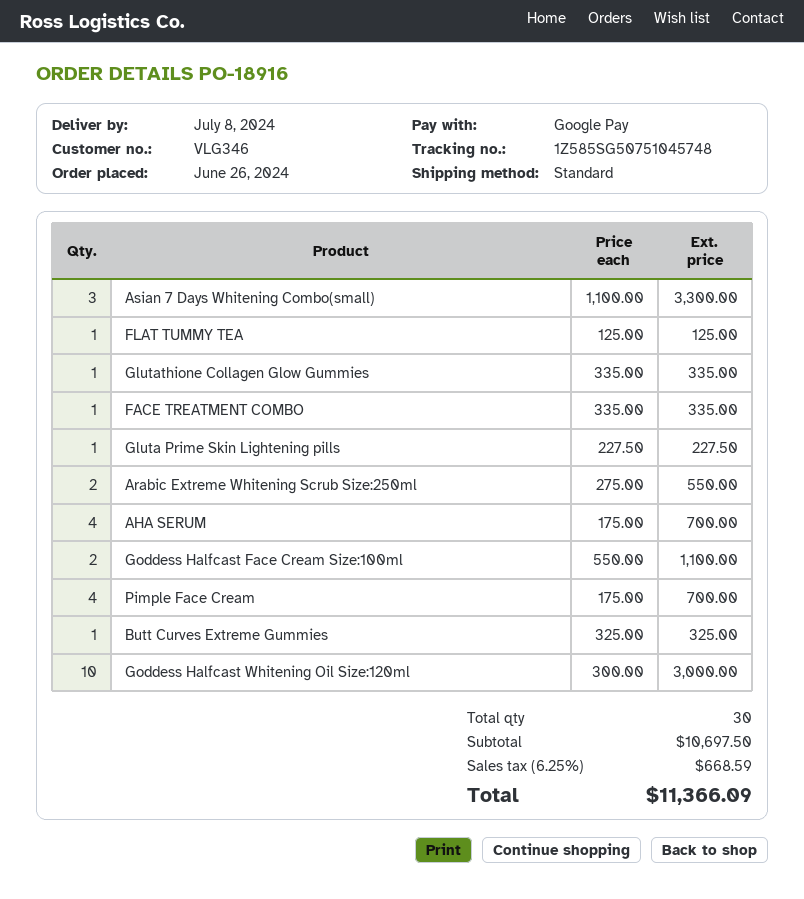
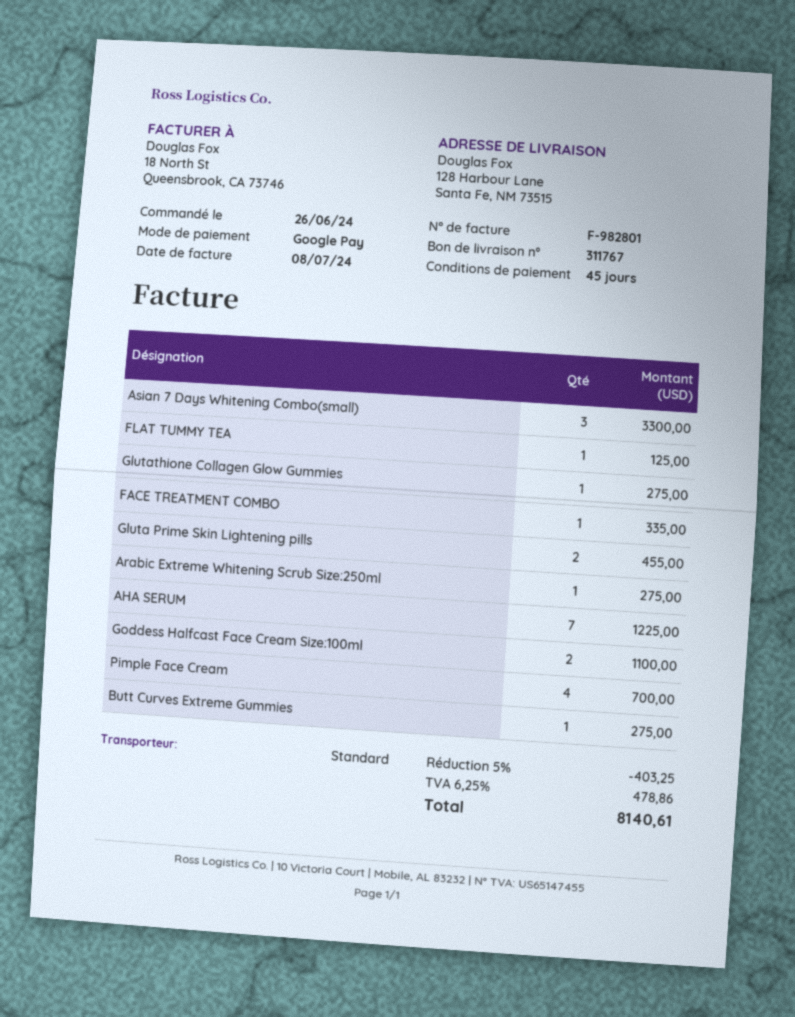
Glutathione Collagen Glow Gummies: 1 for 335.00 -> 1 for 275.00
Gluta Prime Skin Lightening pills: 1 for 227.50 -> 2 for 455.00
Arabic Extreme Whitening Scrub Size:250ml: 2 for 550.00 -> 1 for 275.00
AHA SERUM: 4 for 700.00 -> 7 for 1225.00
Butt Curves Extreme Gummies: 1 for 325.00 -> 1 for 275.00
Goddess Halfcast Whitening Oil Size:120ml: 10 for 3000.00 -> none
discount: none -> 5% = 403.25
tax: 6.25% = 668.59 -> 6.25% = 478.86
total: 11366.09 -> 8140.61

